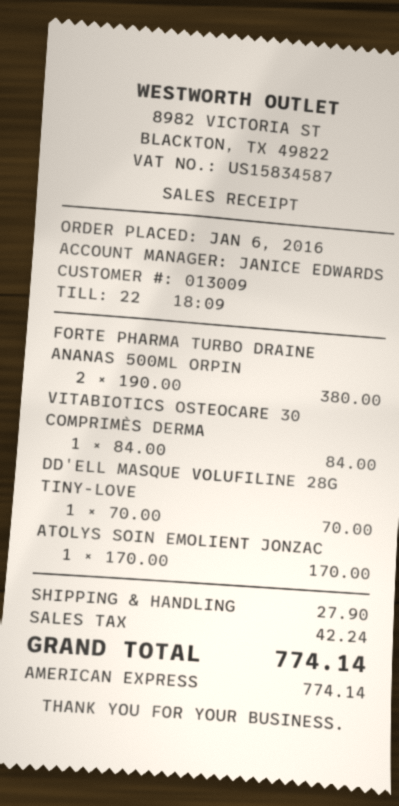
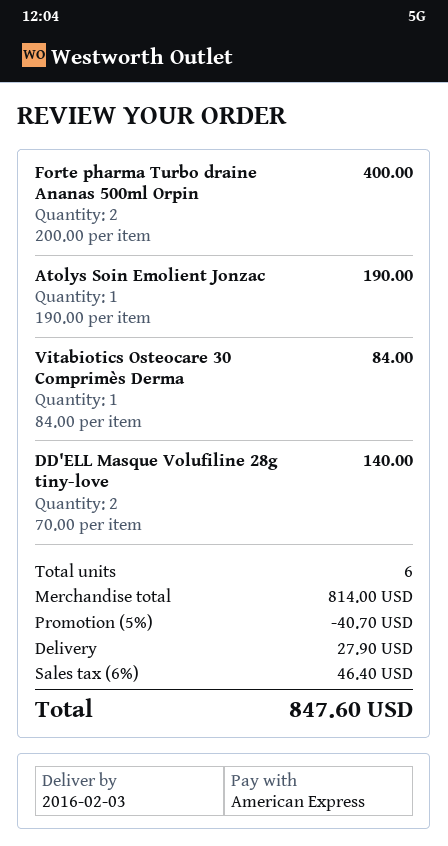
FORTE PHARMA TURBO DRAINE ANANAS 500ML ORPIN: 2 x 190.00 = 380.00 -> 2 x 200.00 = 400.00
DD'ELL MASQUE VOLUFILINE 28G TINY-LOVE: 1 x 70.00 = 70.00 -> 2 x 70.00 = 140.00
ATOLYS SOIN EMOLIENT JONZAC: 1 x 170.00 = 170.00 -> 1 x 190.00 = 190.00
discount: none -> 5% = 40.70
tax: 42.24 -> 46.40
total: 774.14 -> 847.60

